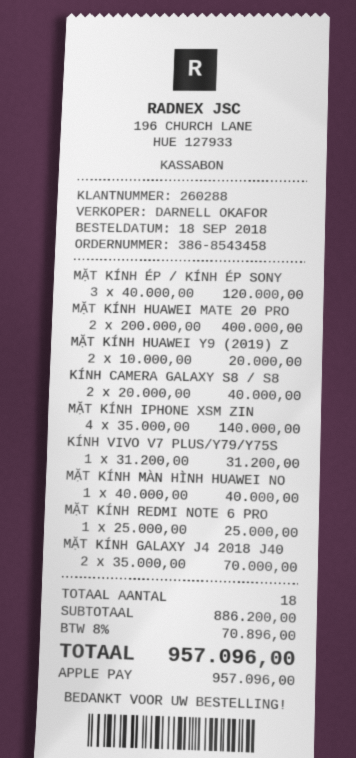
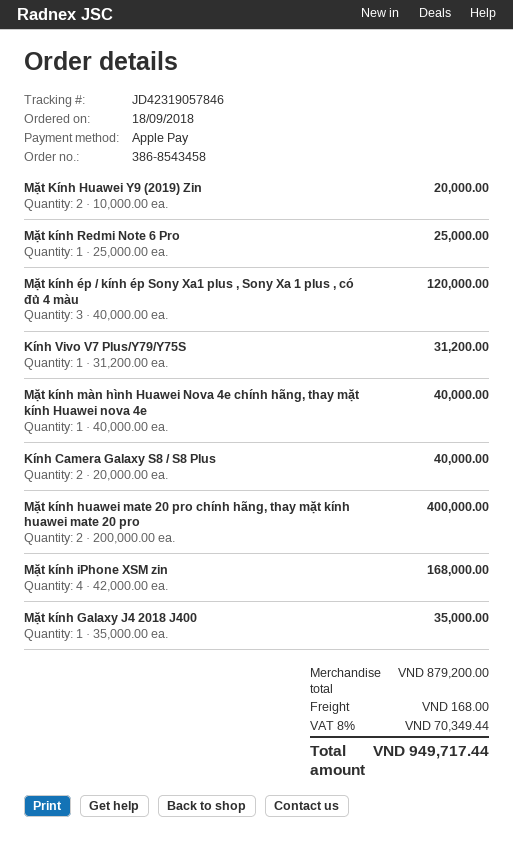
MẶT KÍNH IPHONE XSM ZIN: 4 x 35000.00 = 140000.00 -> 4 x 42000.00 = 168000.00
MẶT KÍNH GALAXY J4 2018 J40: 2 x 35000.00 = 70000.00 -> 1 x 35000.00 = 35000.00
subtotal: 886200.00 -> 879200.00
shipping: none -> 168.00
tax: 8% = 70896.00 -> 8% = 70349.44
total: 957096.00 -> 949717.44

